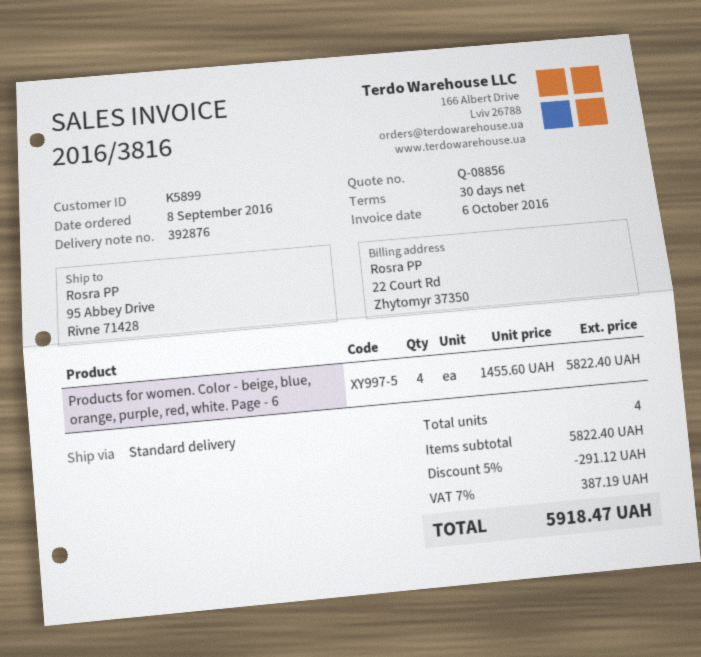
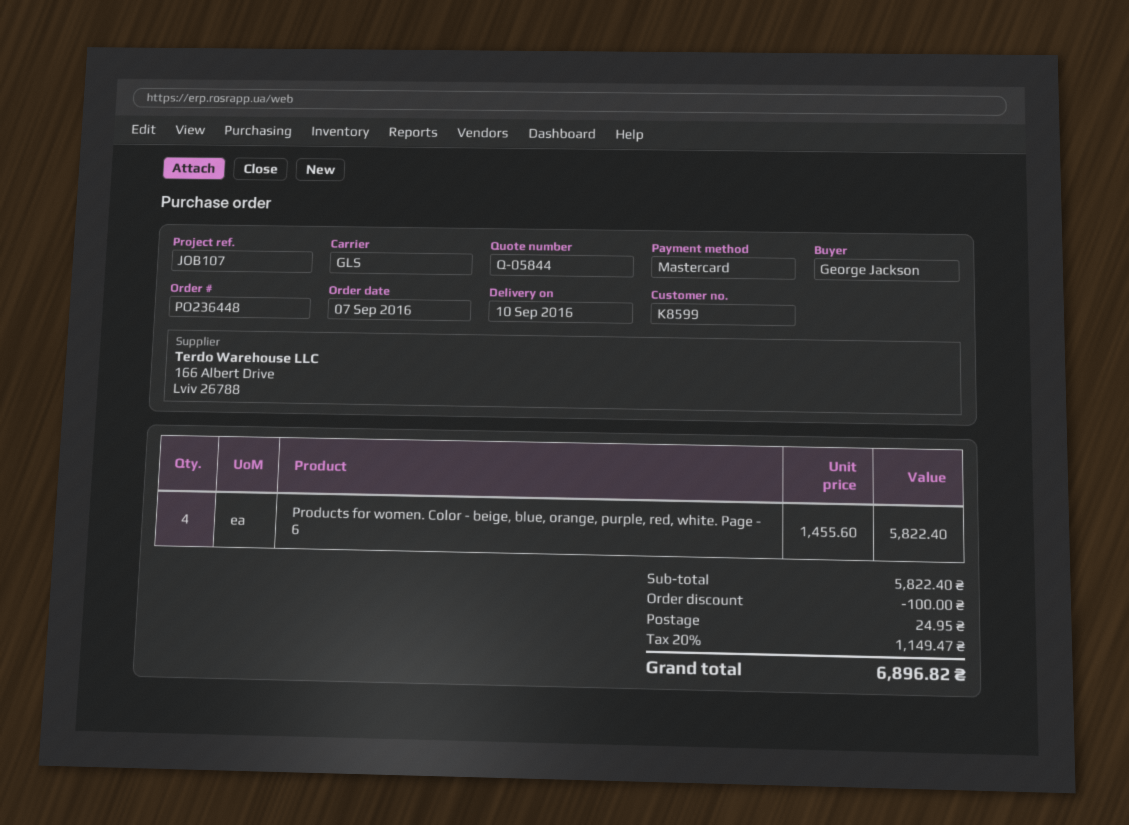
quote number: Q-08856 -> Q-05844
order date: 2016-09-08 -> 2016-09-07
customer number: K5899 -> K8599
shipping method: standard -> GLS
discount: 291.12 -> 100.00
shipping: none -> 24.95
tax: 7% = 387.19 -> 20% = 1149.47
total: 5918.47 -> 6896.82

